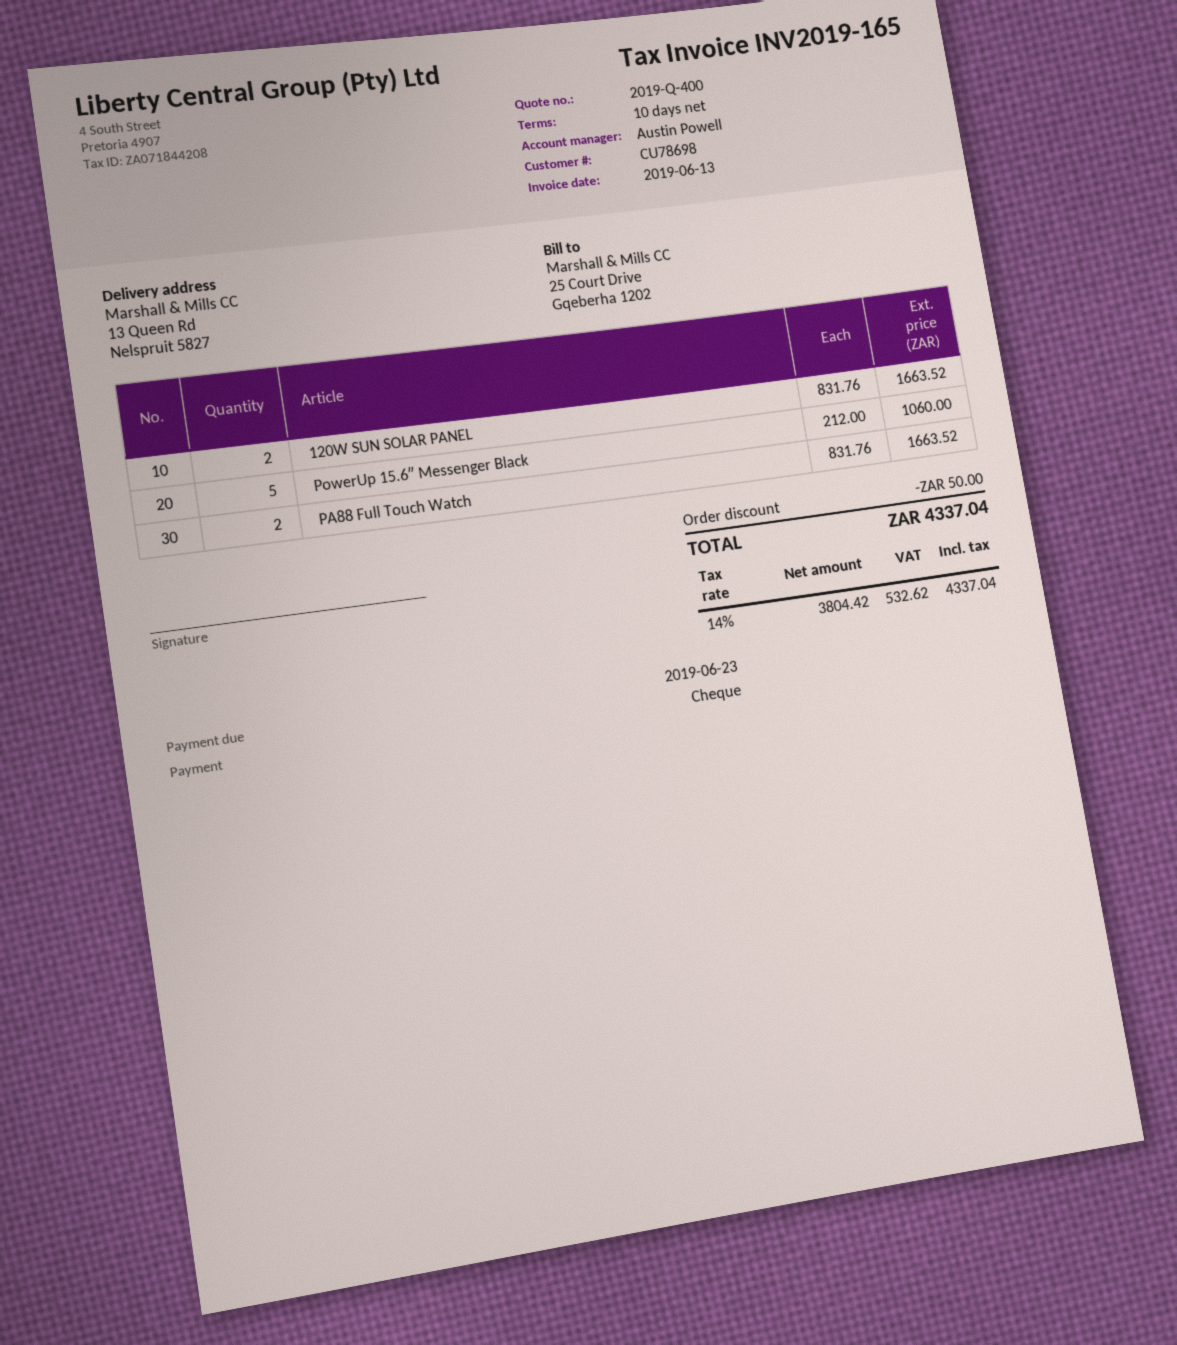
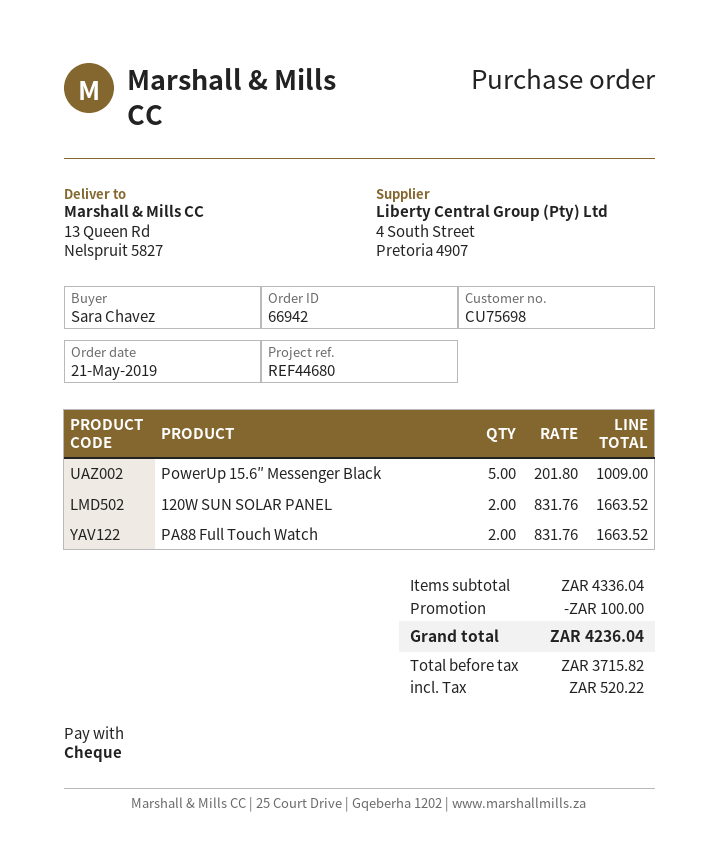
customer number: CU78698 -> CU75698
PowerUp 15.6″ Messenger Black: 5 x 212.00 = 1060.00 -> 5 x 201.80 = 1009.00
discount: 50.00 -> 100.00
net: 3804.42 -> 3715.82
tax: 532.62 -> 520.22
total: 4337.04 -> 4236.04

